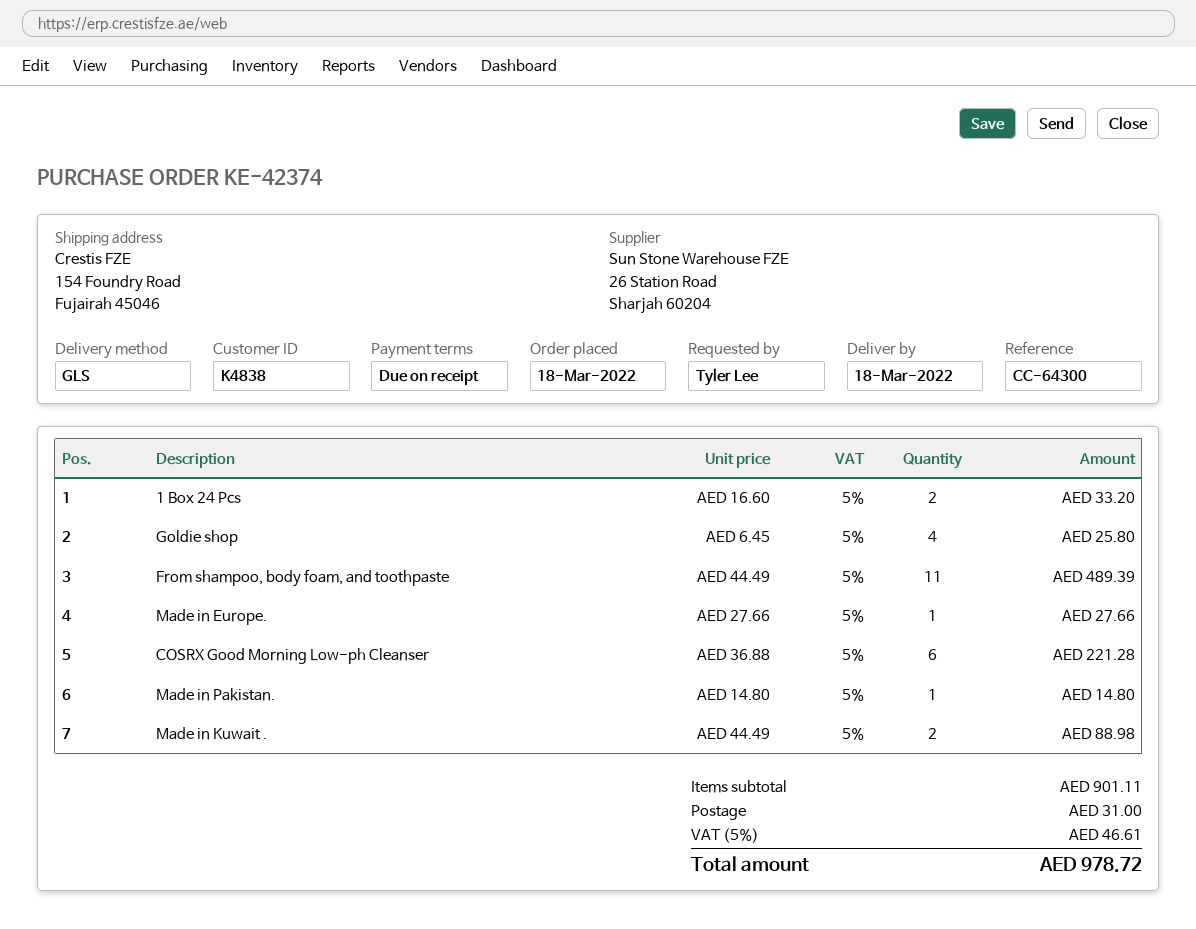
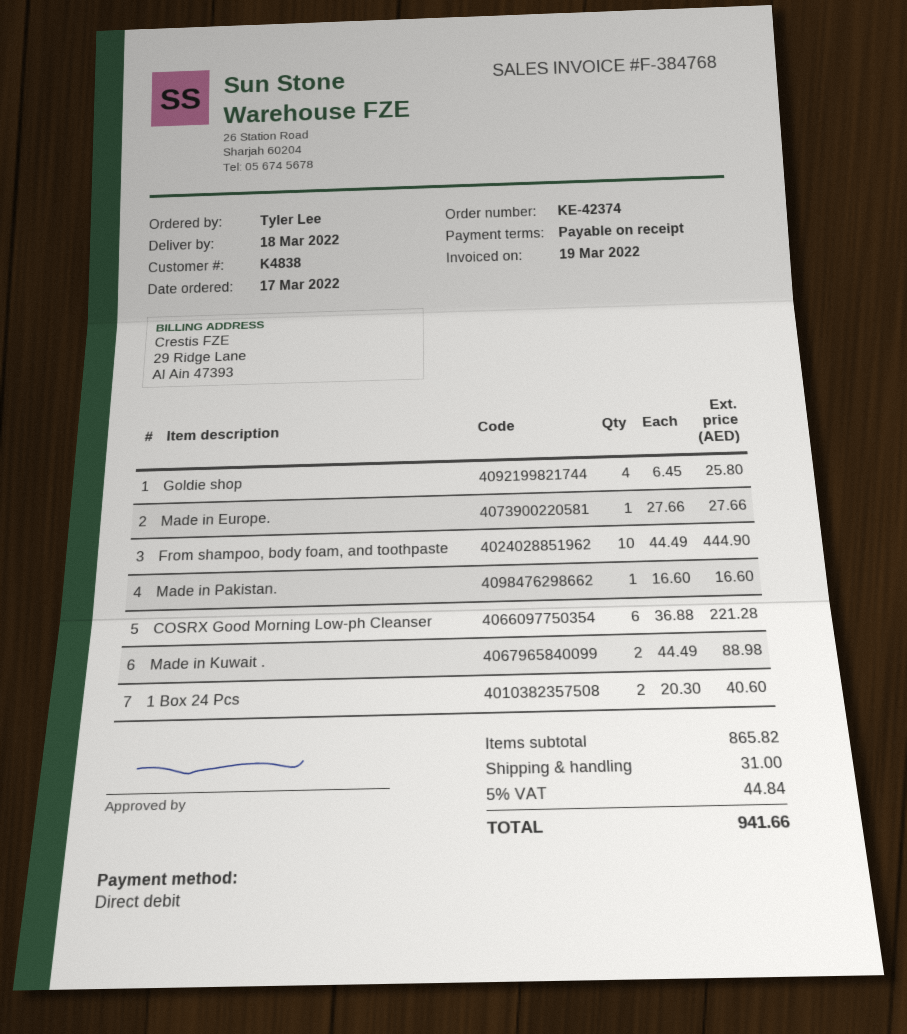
order date: 2022-03-18 -> 2022-03-17
1 Box 24 Pcs: 2 x 16.60 = 33.20 -> 2 x 20.30 = 40.60
From shampoo, body foam, and toothpaste: 11 x 44.49 = 489.39 -> 10 x 44.49 = 444.90
Made in Pakistan.: 1 x 14.80 = 14.80 -> 1 x 16.60 = 16.60
subtotal: 901.11 -> 865.82
tax: 5% = 46.61 -> 5% = 44.84
total: 978.72 -> 941.66

